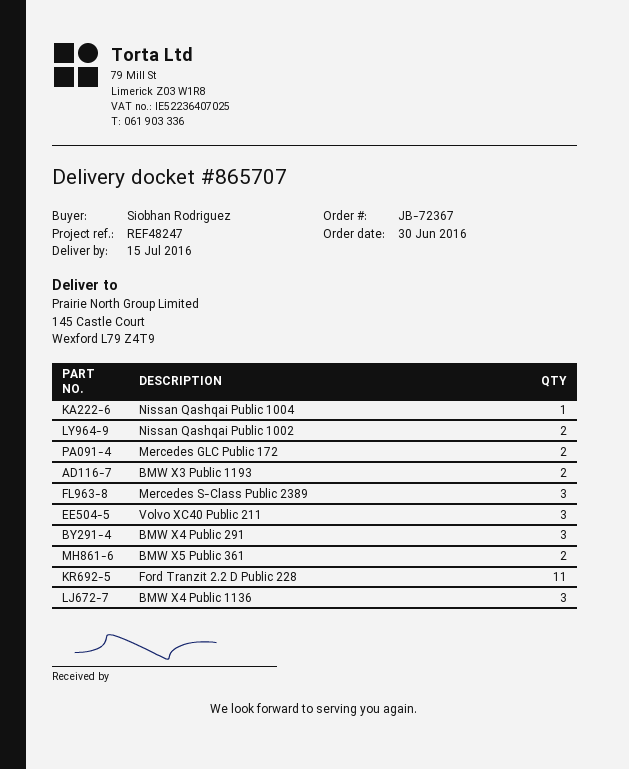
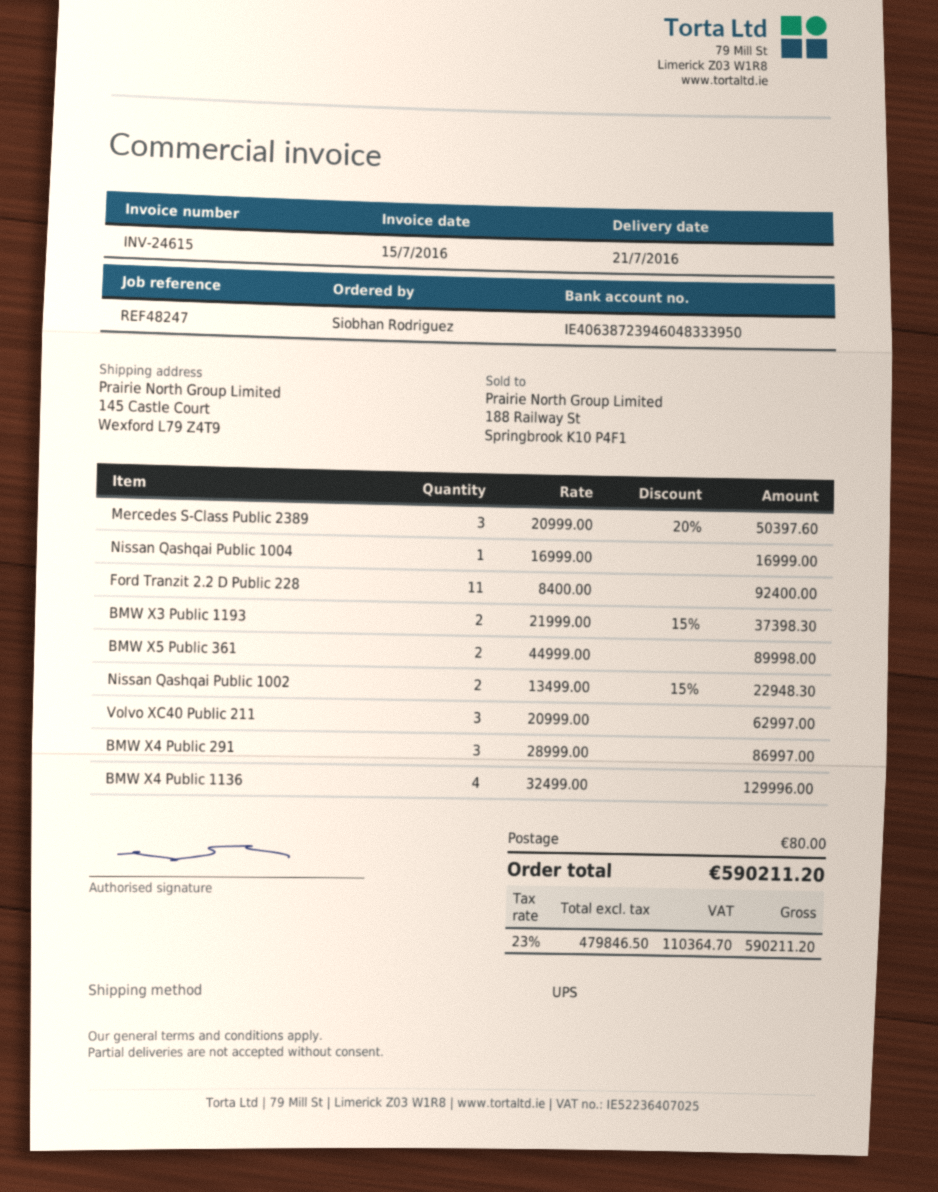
delivery date: 2016-07-15 -> 2016-07-21
Mercedes GLC Public 172: 2 -> none
BMW X4 Public 1136: 3 -> 4

